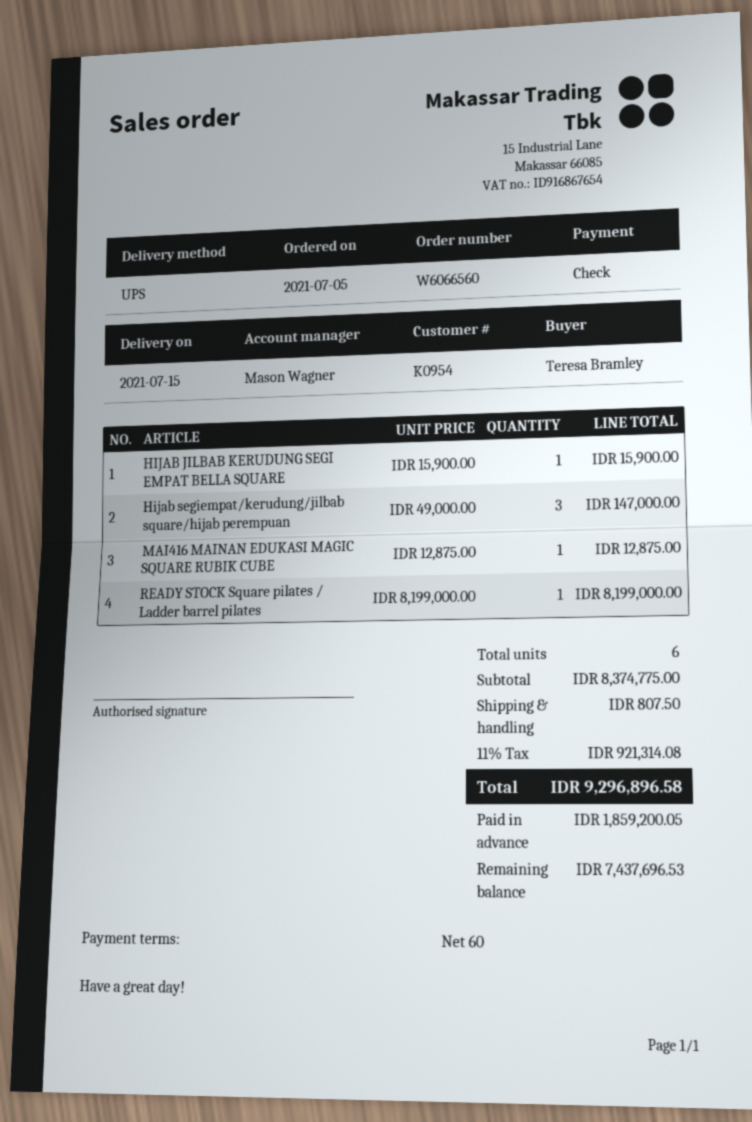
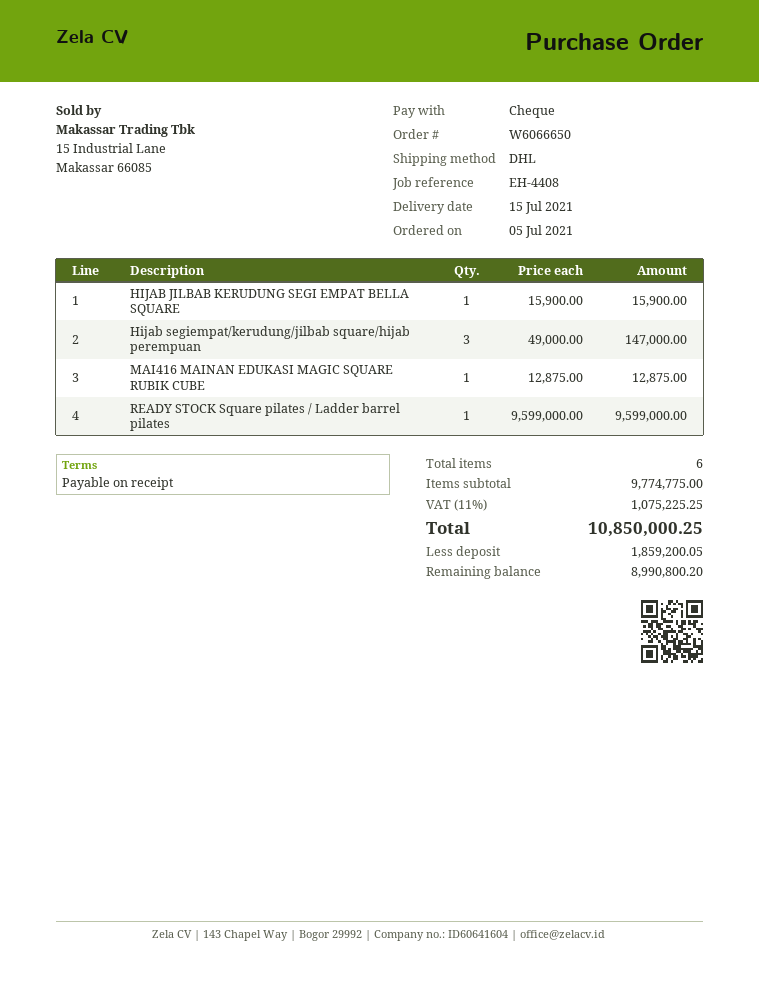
order number: W6066560 -> W6066650
payment terms: 60 days -> on receipt
shipping method: UPS -> DHL
READY STOCK Square pilates / Ladder barrel pilates: 1 x 8199000.00 = 8199000.00 -> 1 x 9599000.00 = 9599000.00
subtotal: 8374775.00 -> 9774775.00
shipping: 807.50 -> none
tax: 11% = 921314.08 -> 11% = 1075225.25
total: 9296896.58 -> 10850000.25
balance: 7437696.53 -> 8990800.20

